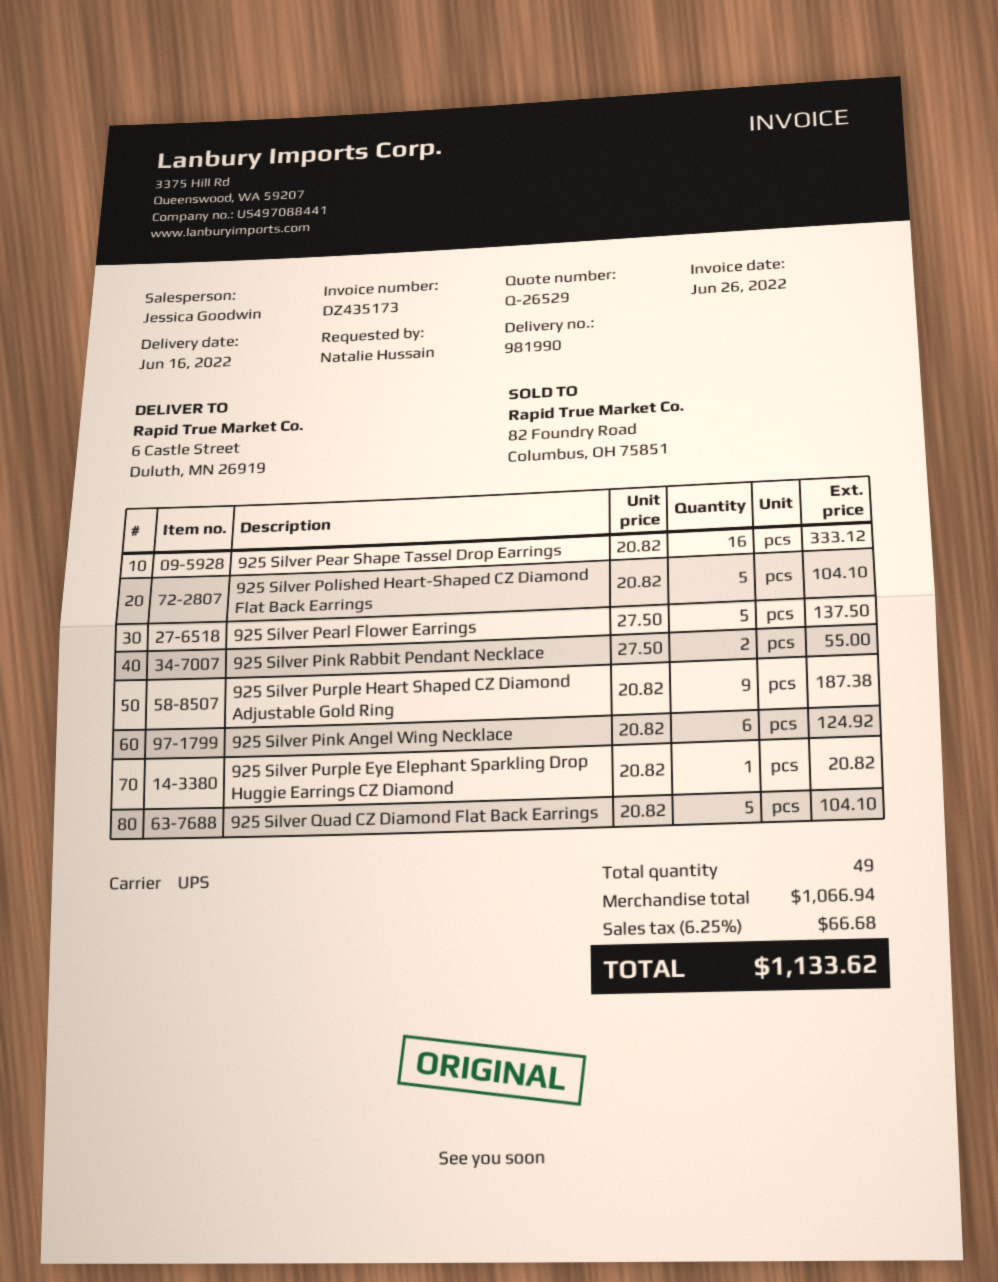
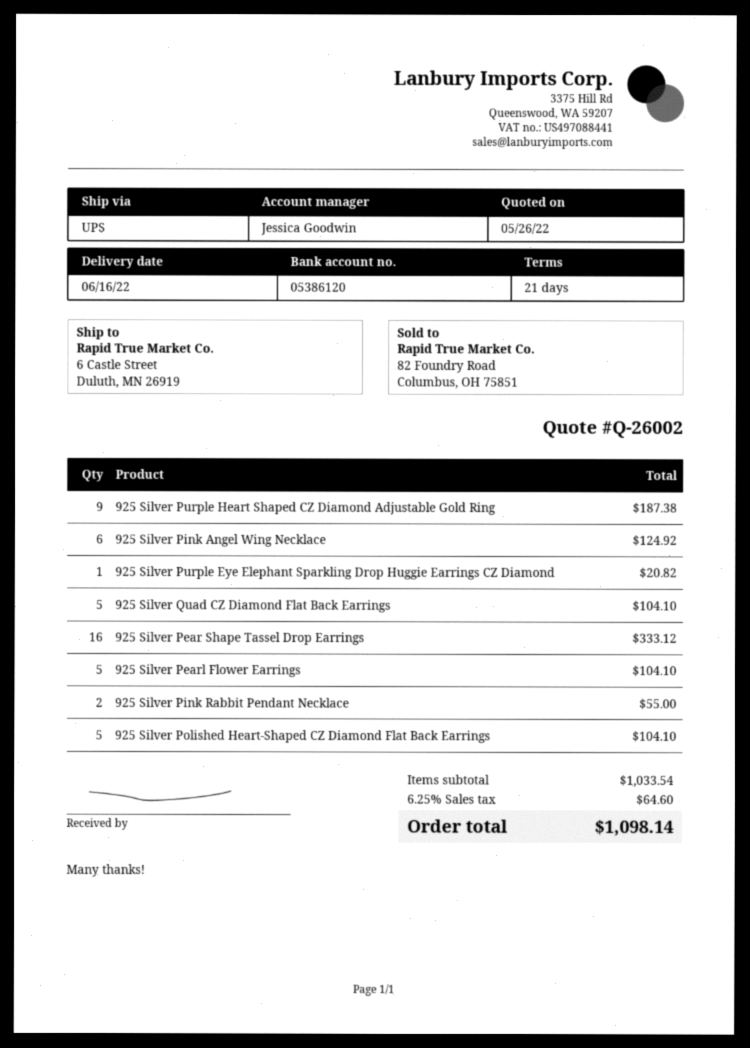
quote number: Q-26529 -> Q-26002
925 Silver Pearl Flower Earrings: 5 for 137.50 -> 5 for 104.10
subtotal: 1066.94 -> 1033.54
tax: 6.25% = 66.68 -> 6.25% = 64.60
total: 1133.62 -> 1098.14

